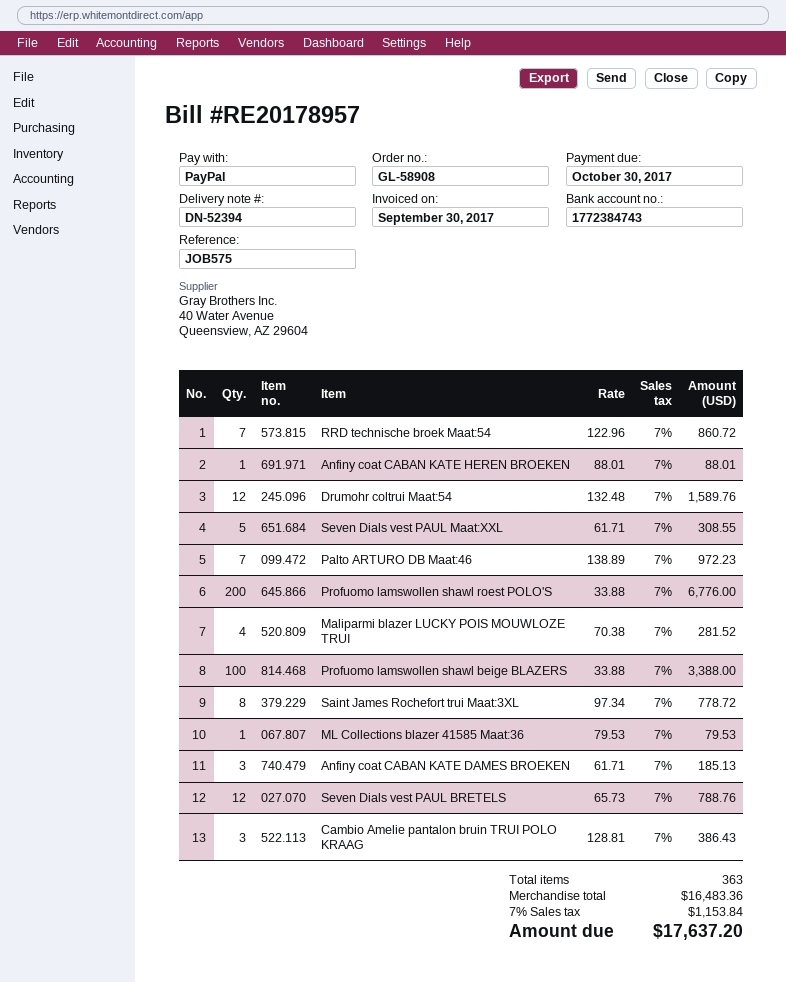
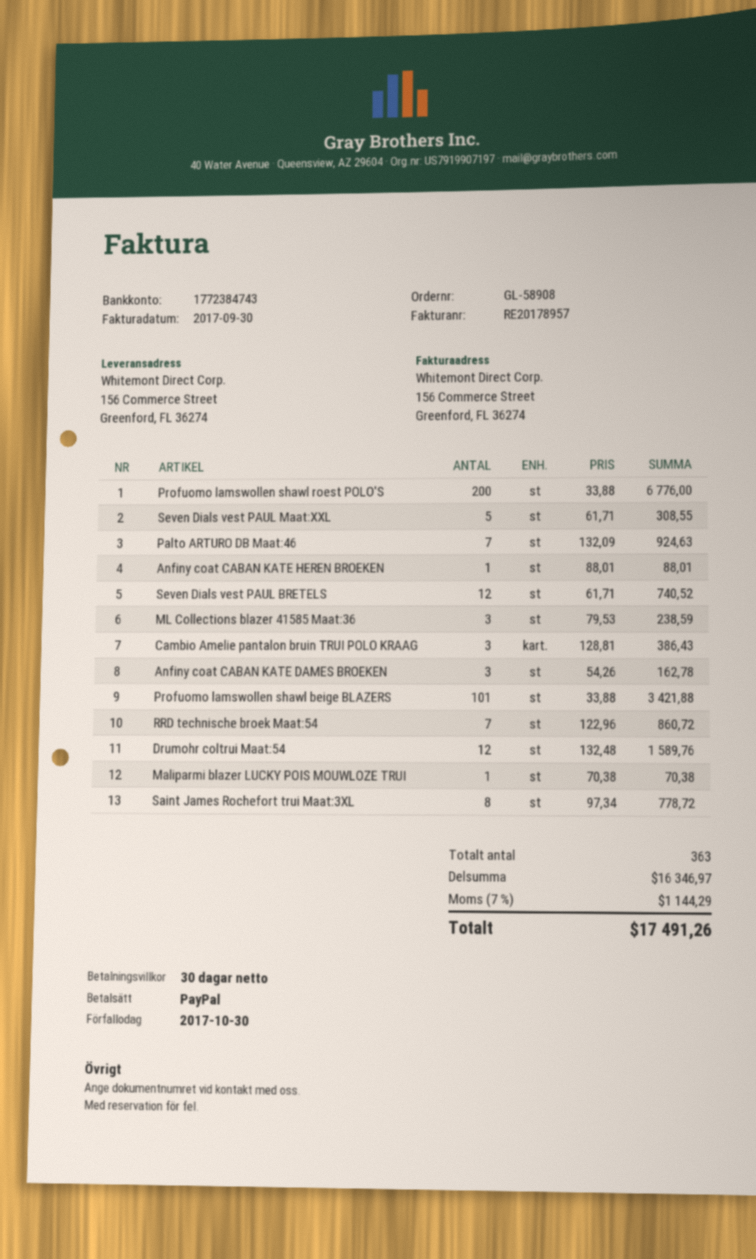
Palto ARTURO DB Maat:46: 7 x 138.89 = 972.23 -> 7 x 132.09 = 924.63
Maliparmi blazer LUCKY POIS MOUWLOZE TRUI: 4 x 70.38 = 281.52 -> 1 x 70.38 = 70.38
Profuomo lamswollen shawl beige BLAZERS: 100 x 33.88 = 3388.00 -> 101 x 33.88 = 3421.88
ML Collections blazer 41585 Maat:36: 1 x 79.53 = 79.53 -> 3 x 79.53 = 238.59
Anfiny coat CABAN KATE DAMES BROEKEN: 3 x 61.71 = 185.13 -> 3 x 54.26 = 162.78
Seven Dials vest PAUL BRETELS: 12 x 65.73 = 788.76 -> 12 x 61.71 = 740.52
subtotal: 16483.36 -> 16346.97
tax: 7% = 1153.84 -> 7% = 1144.29
total: 17637.20 -> 17491.26

